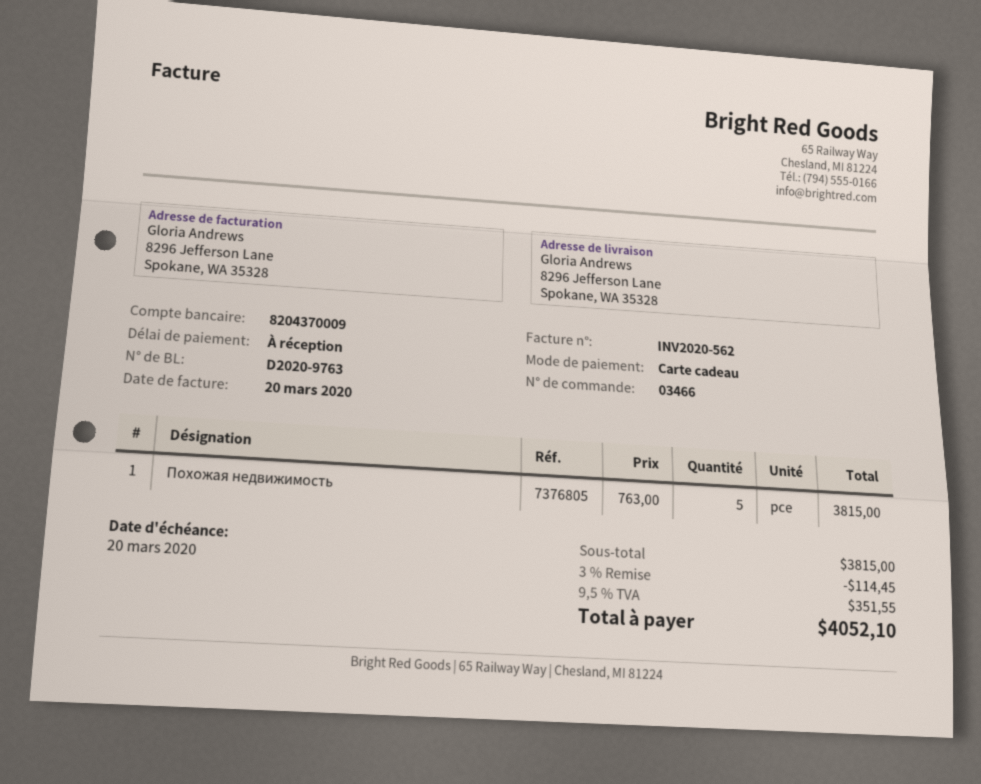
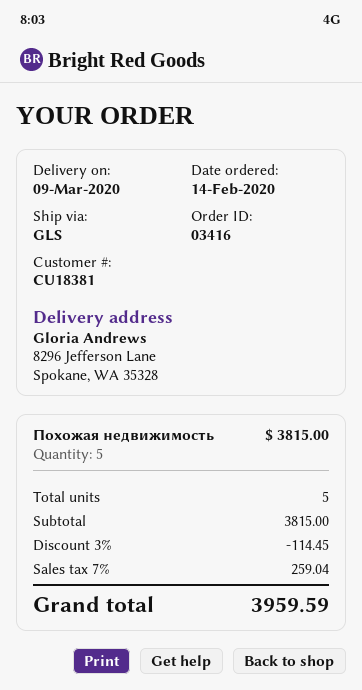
order number: 03466 -> 03416
tax: 9.5% = 351.55 -> 7% = 259.04
total: 4052.10 -> 3959.59

